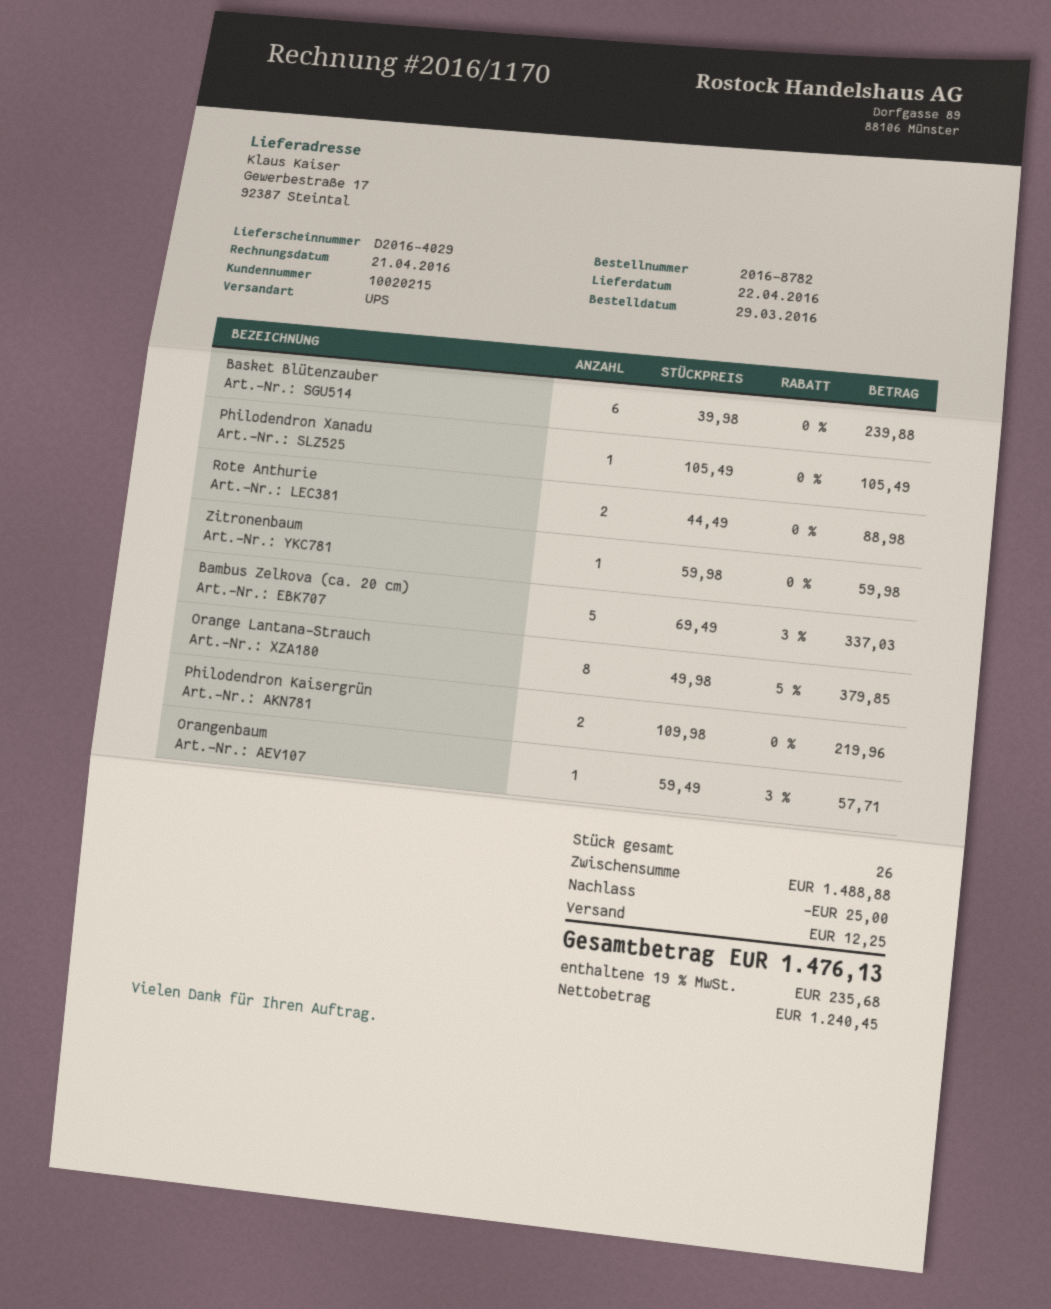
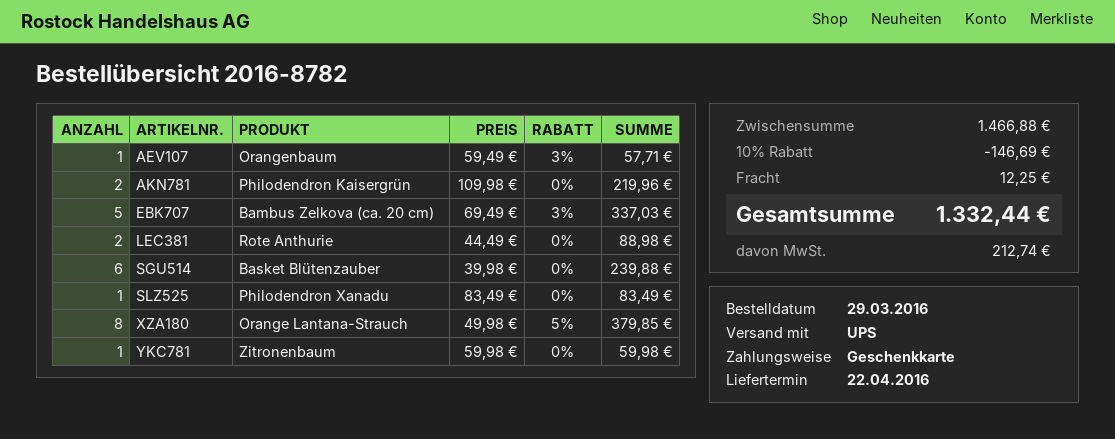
Philodendron Xanadu: 1 x 105.49 = 105.49 -> 1 x 83.49 = 83.49
subtotal: 1488.88 -> 1466.88
discount: 25.00 -> 146.69
tax: 235.68 -> 212.74
total: 1476.13 -> 1332.44

